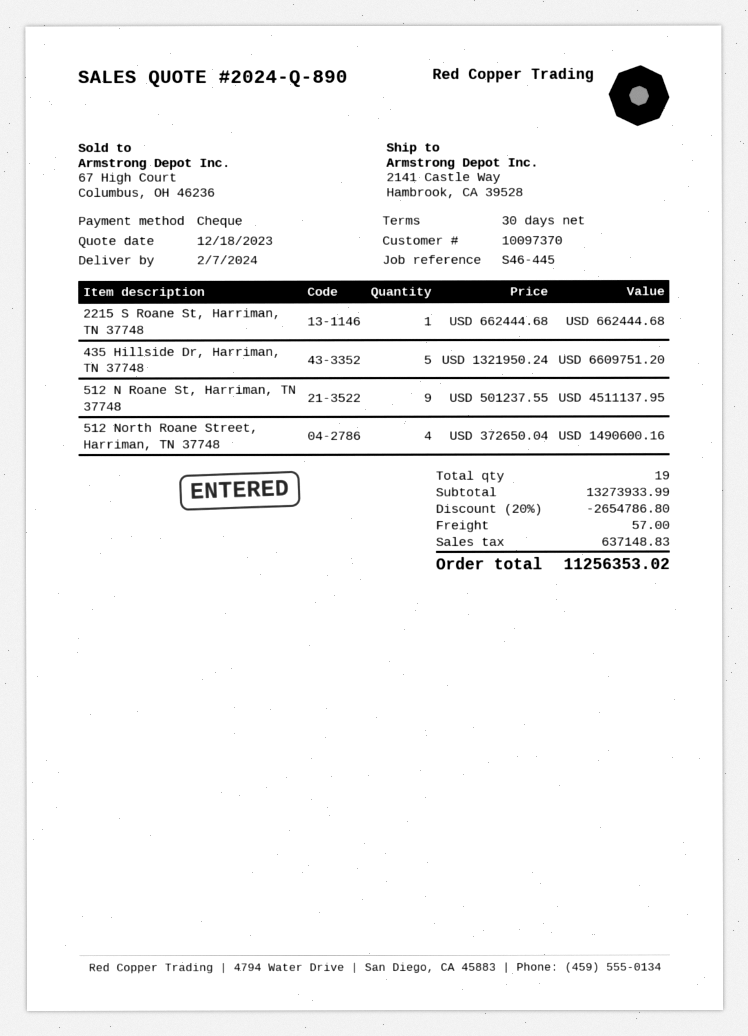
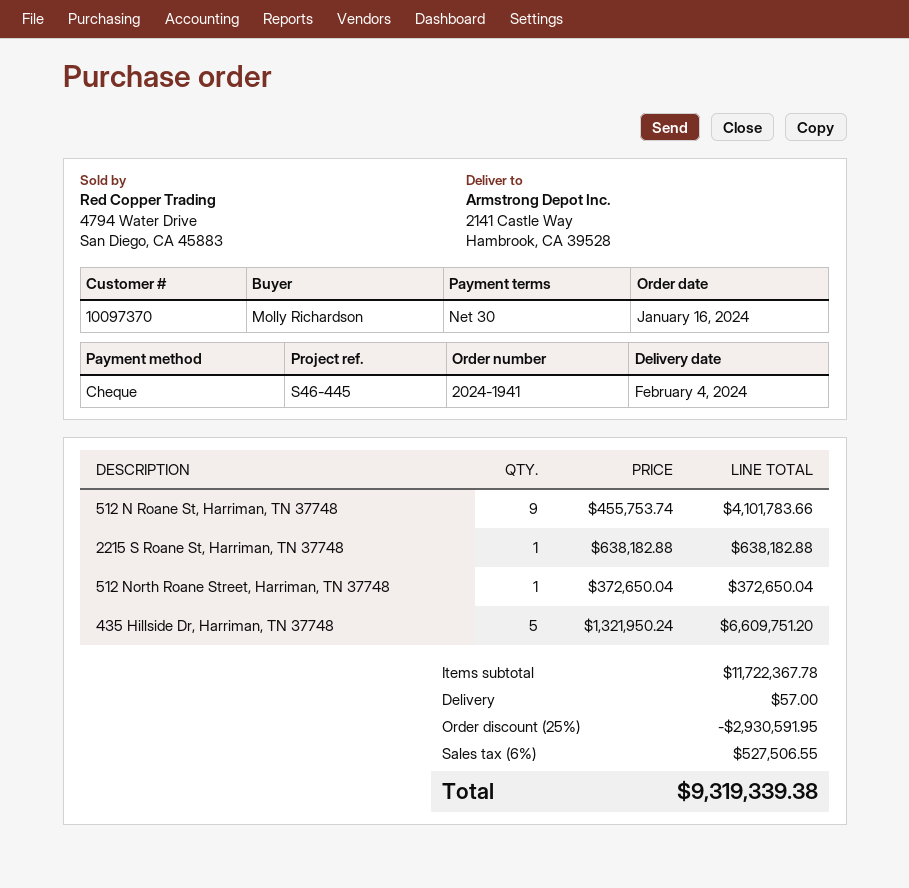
delivery date: 2024-02-07 -> 2024-02-04
2215 S Roane St, Harriman, TN 37748: 1 x 662444.68 = 662444.68 -> 1 x 638182.88 = 638182.88
512 N Roane St, Harriman, TN 37748: 9 x 501237.55 = 4511137.95 -> 9 x 455753.74 = 4101783.66
512 North Roane Street, Harriman, TN 37748: 4 x 372650.04 = 1490600.16 -> 1 x 372650.04 = 372650.04
subtotal: 13273933.99 -> 11722367.78
discount: 20% = 2654786.80 -> 25% = 2930591.95
tax: 637148.83 -> 527506.55
total: 11256353.02 -> 9319339.38

